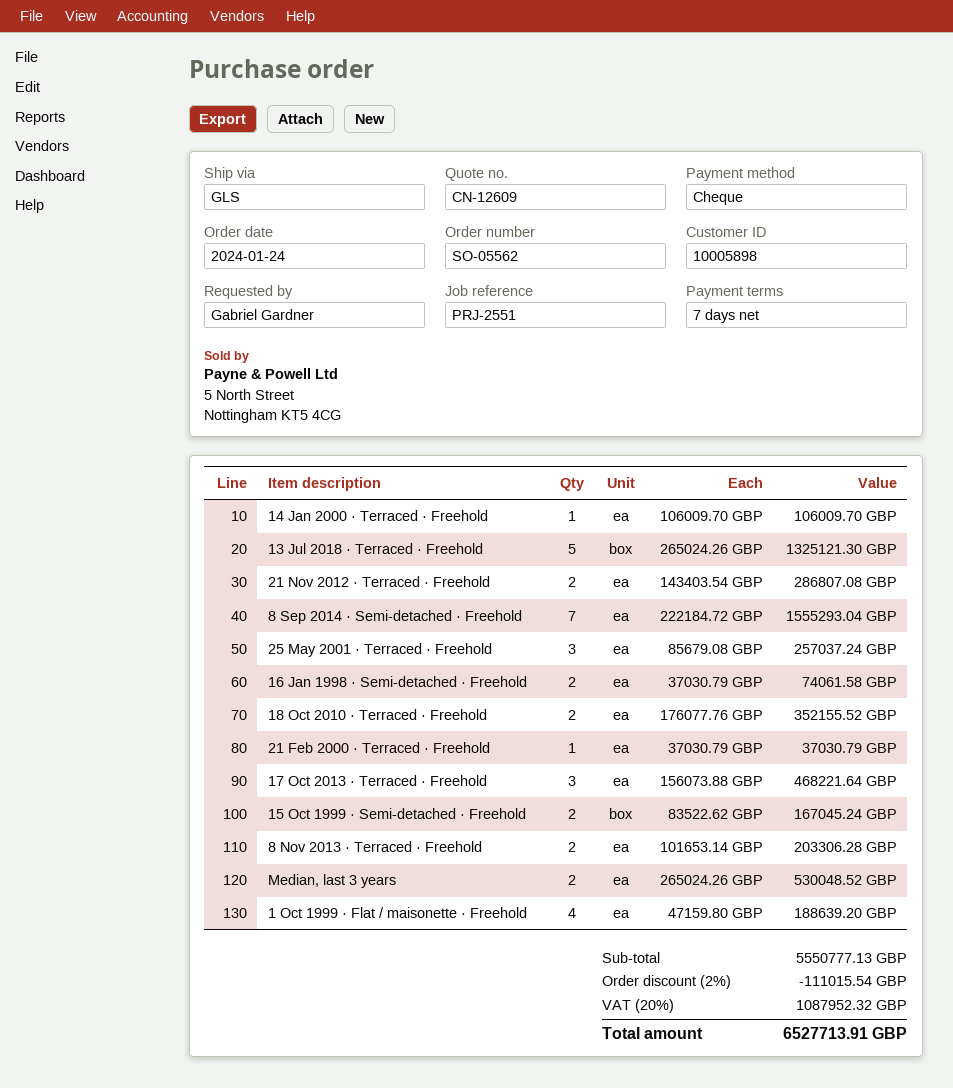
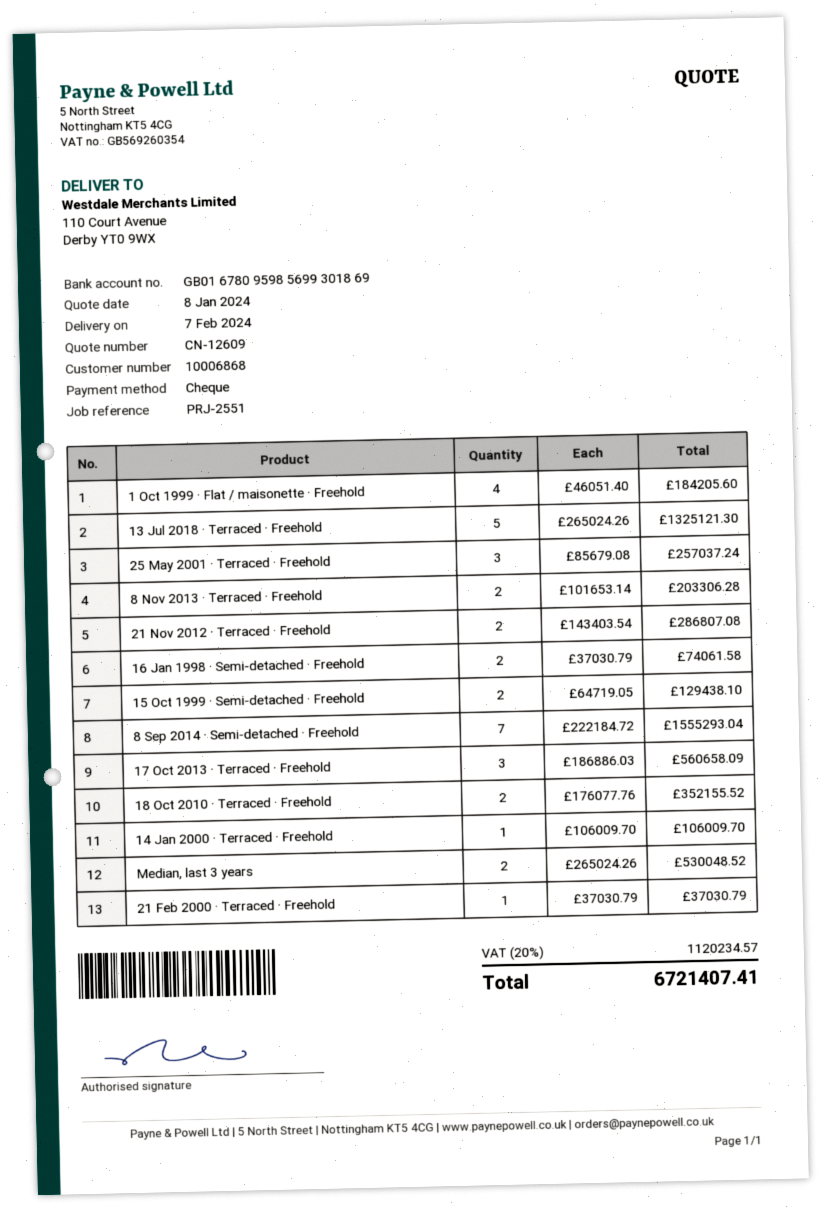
customer number: 10005898 -> 10006868
17 Oct 2013 · Terraced · Freehold: 3 x 156073.88 = 468221.64 -> 3 x 186886.03 = 560658.09
15 Oct 1999 · Semi-detached · Freehold: 2 x 83522.62 = 167045.24 -> 2 x 64719.05 = 129438.10
1 Oct 1999 · Flat / maisonette · Freehold: 4 x 47159.80 = 188639.20 -> 4 x 46051.40 = 184205.60
discount: 2% = 111015.54 -> none
tax: 20% = 1087952.32 -> 20% = 1120234.57
total: 6527713.91 -> 6721407.41

